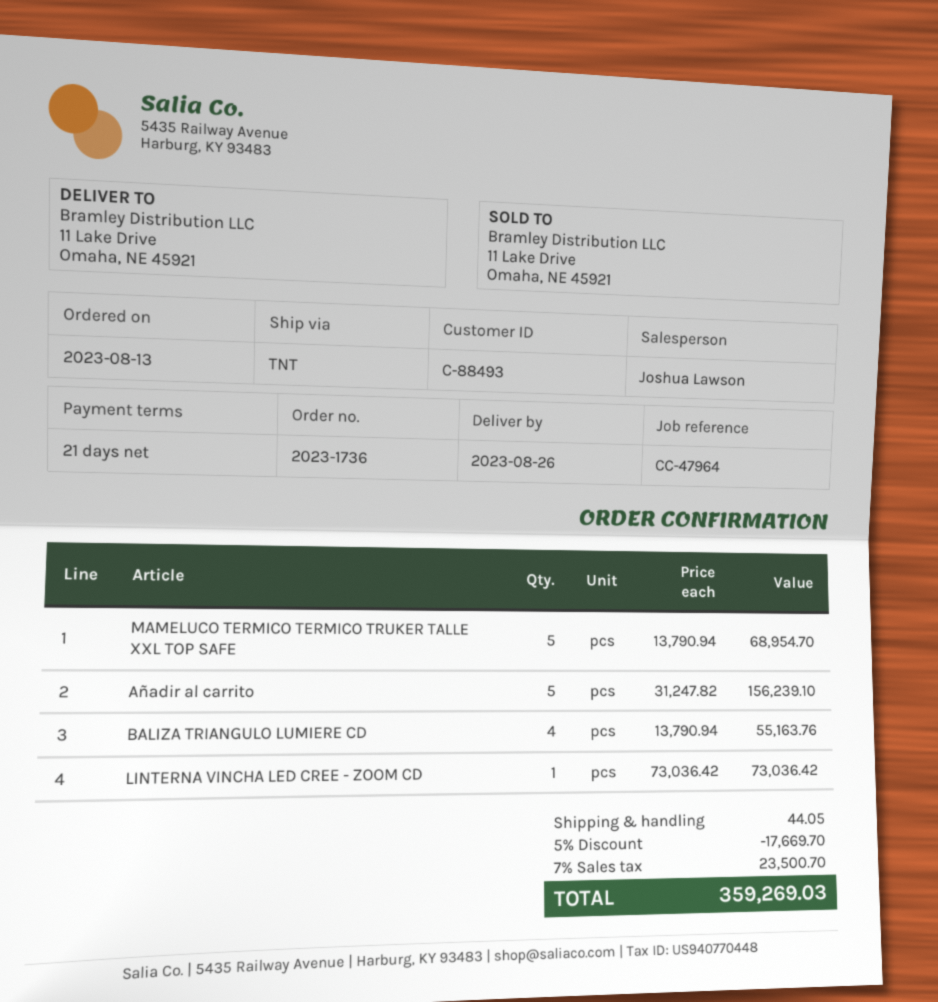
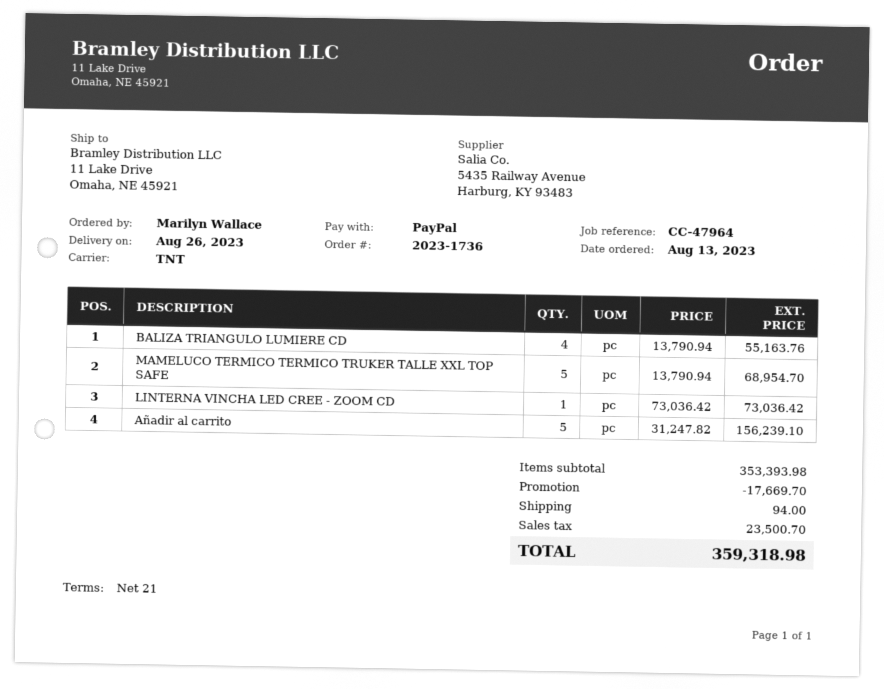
shipping: 44.05 -> 94.00
total: 359269.03 -> 359318.98

